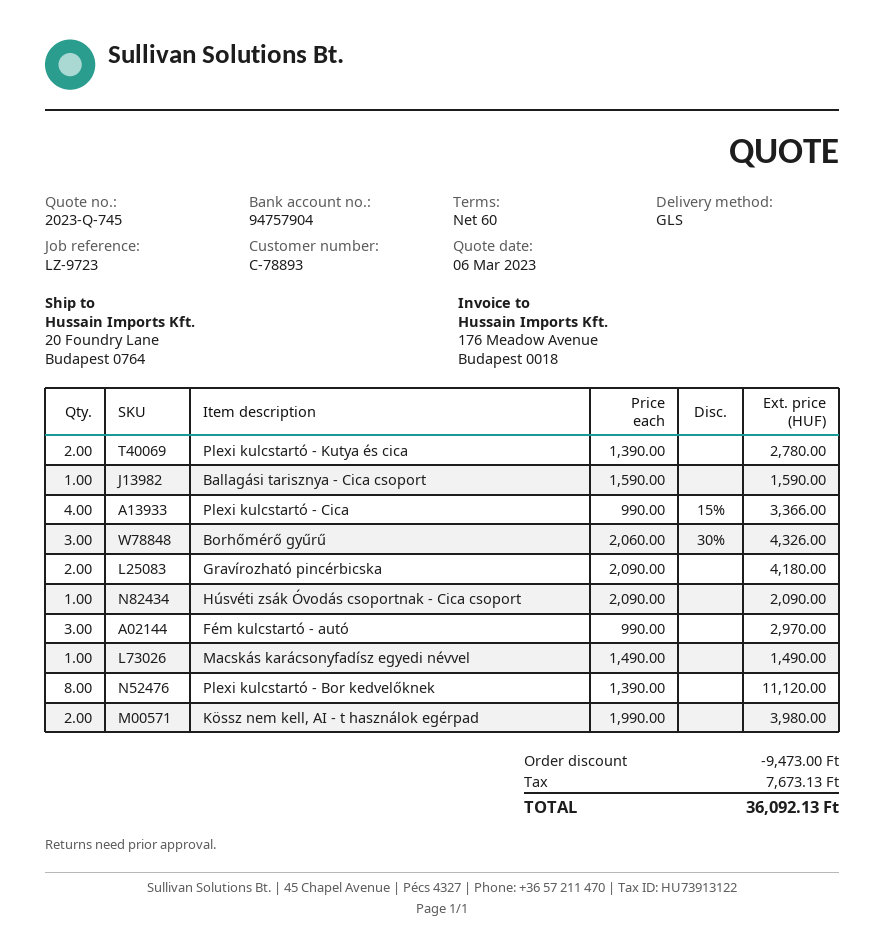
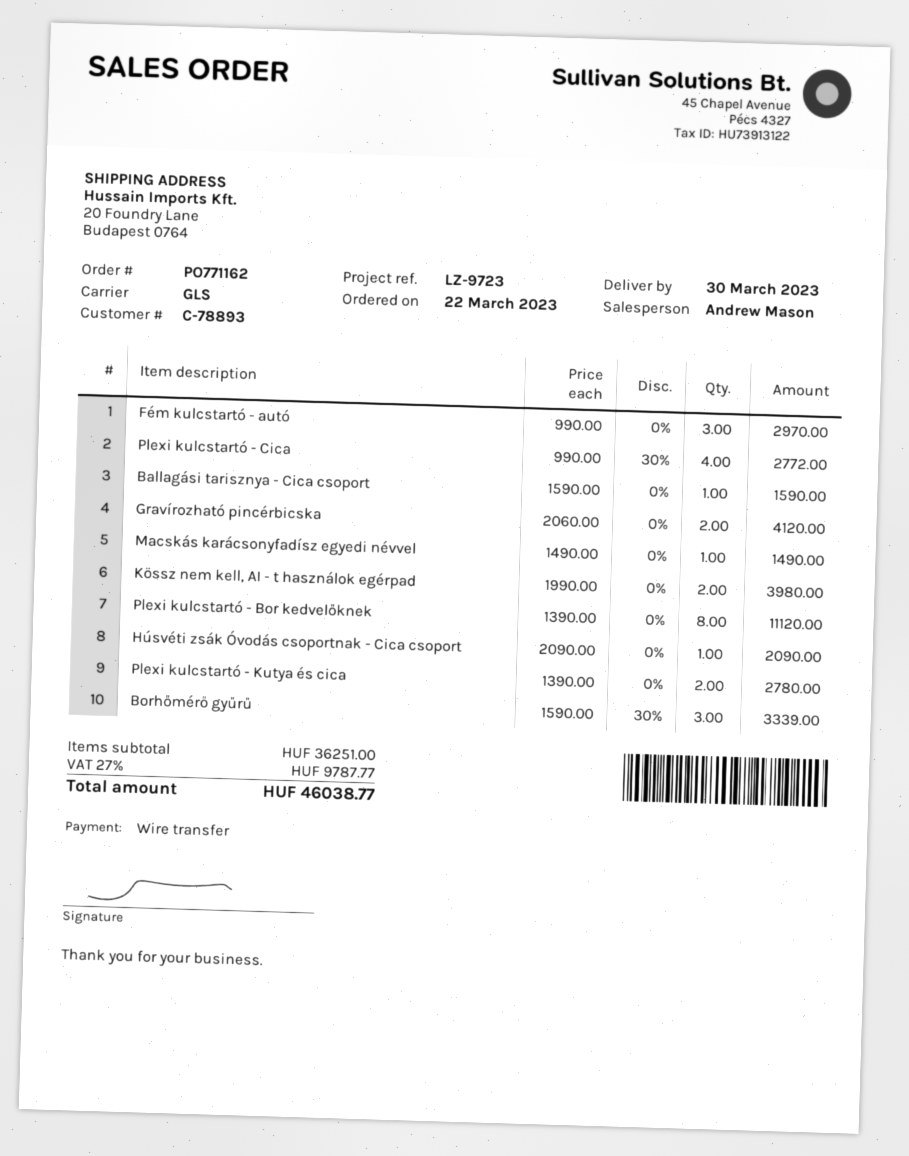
Plexi kulcstartó - Cica: 4 x 990.00 - 15% = 3366.00 -> 4 x 990.00 - 30% = 2772.00
Borhőmérő gyűrű: 3 x 2060.00 - 30% = 4326.00 -> 3 x 1590.00 - 30% = 3339.00
Gravírozható pincérbicska: 2 x 2090.00 = 4180.00 -> 2 x 2060.00 = 4120.00
discount: 9473.00 -> none
tax: 7673.13 -> 9787.77
total: 36092.13 -> 46038.77

